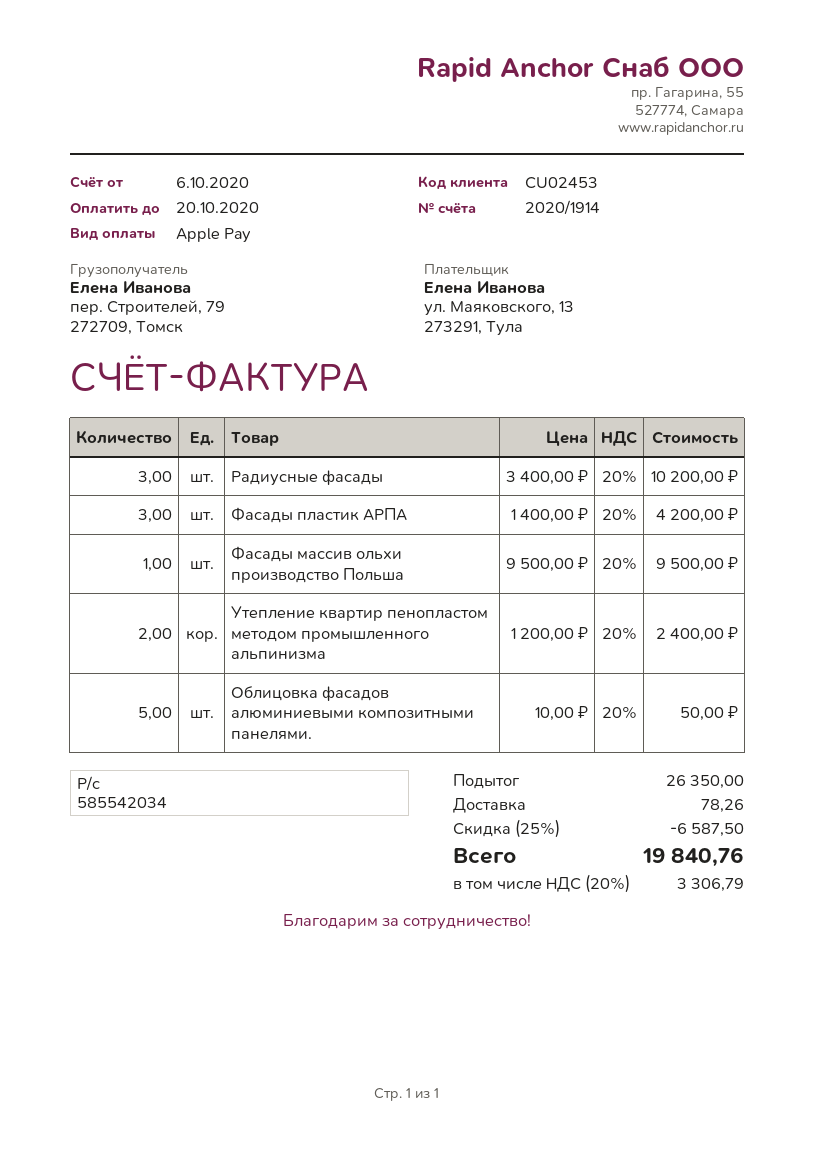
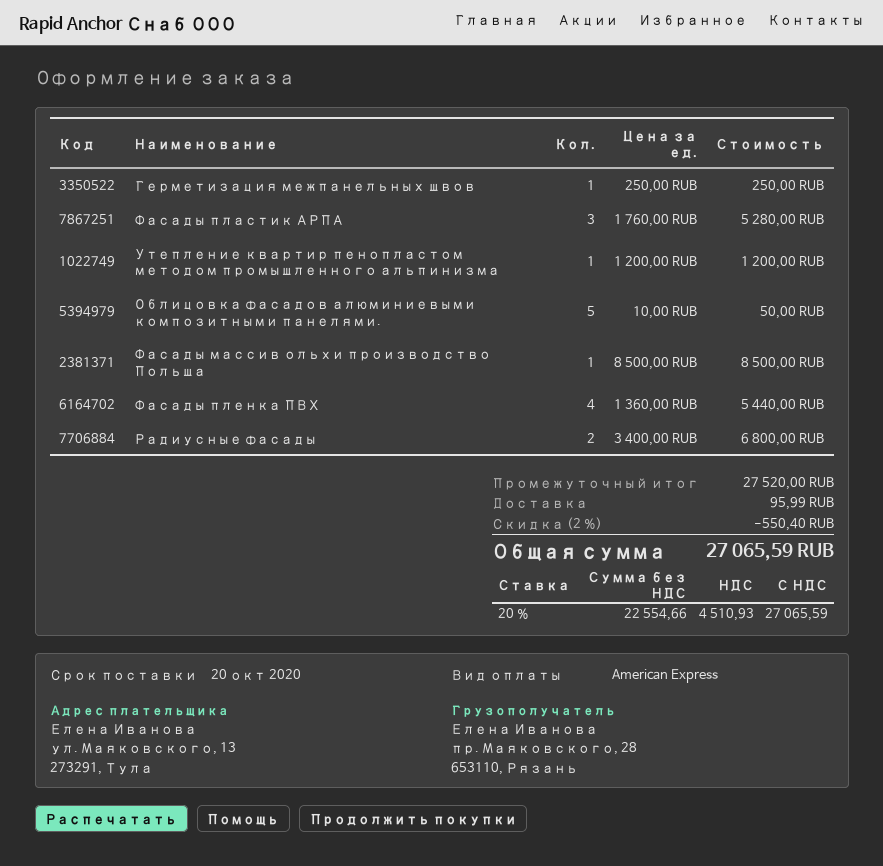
payment method: Apple Pay -> American Express
ship to: пер. Строителей, 79, 272709, Томск -> пр. Маяковского, 28, 653110, Рязань
Радиусные фасады: 3 x 3400.00 = 10200.00 -> 2 x 3400.00 = 6800.00
Фасады пластик АРПА: 3 x 1400.00 = 4200.00 -> 3 x 1760.00 = 5280.00
Фасады массив ольхи производство Польша: 1 x 9500.00 = 9500.00 -> 1 x 8500.00 = 8500.00
Утепление квартир пенопластом методом промышленного альпинизма: 2 x 1200.00 = 2400.00 -> 1 x 1200.00 = 1200.00
Герметизация межпанельных швов: none -> 1 x 250.00 = 250.00
Фасады пленка ПВХ: none -> 4 x 1360.00 = 5440.00
subtotal: 26350.00 -> 27520.00
discount: 25% = 6587.50 -> 2% = 550.40
shipping: 78.26 -> 95.99
tax: 20% = 3306.79 -> 20% = 4510.93
total: 19840.76 -> 27065.59

